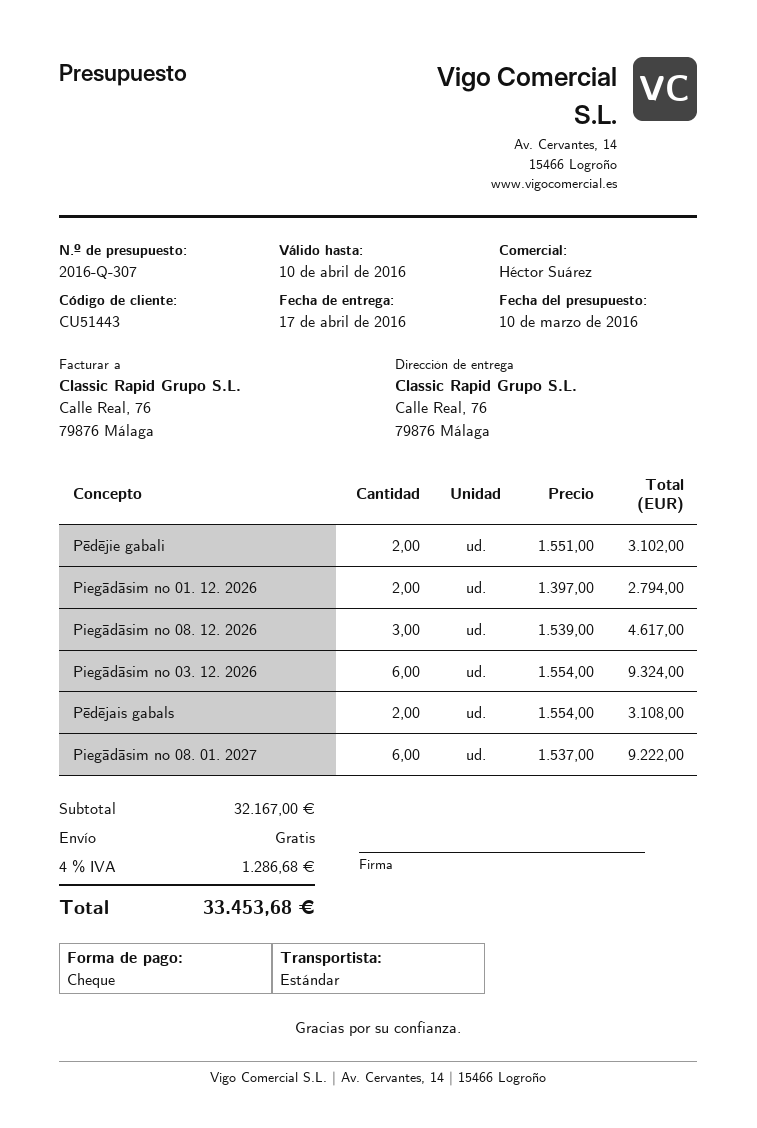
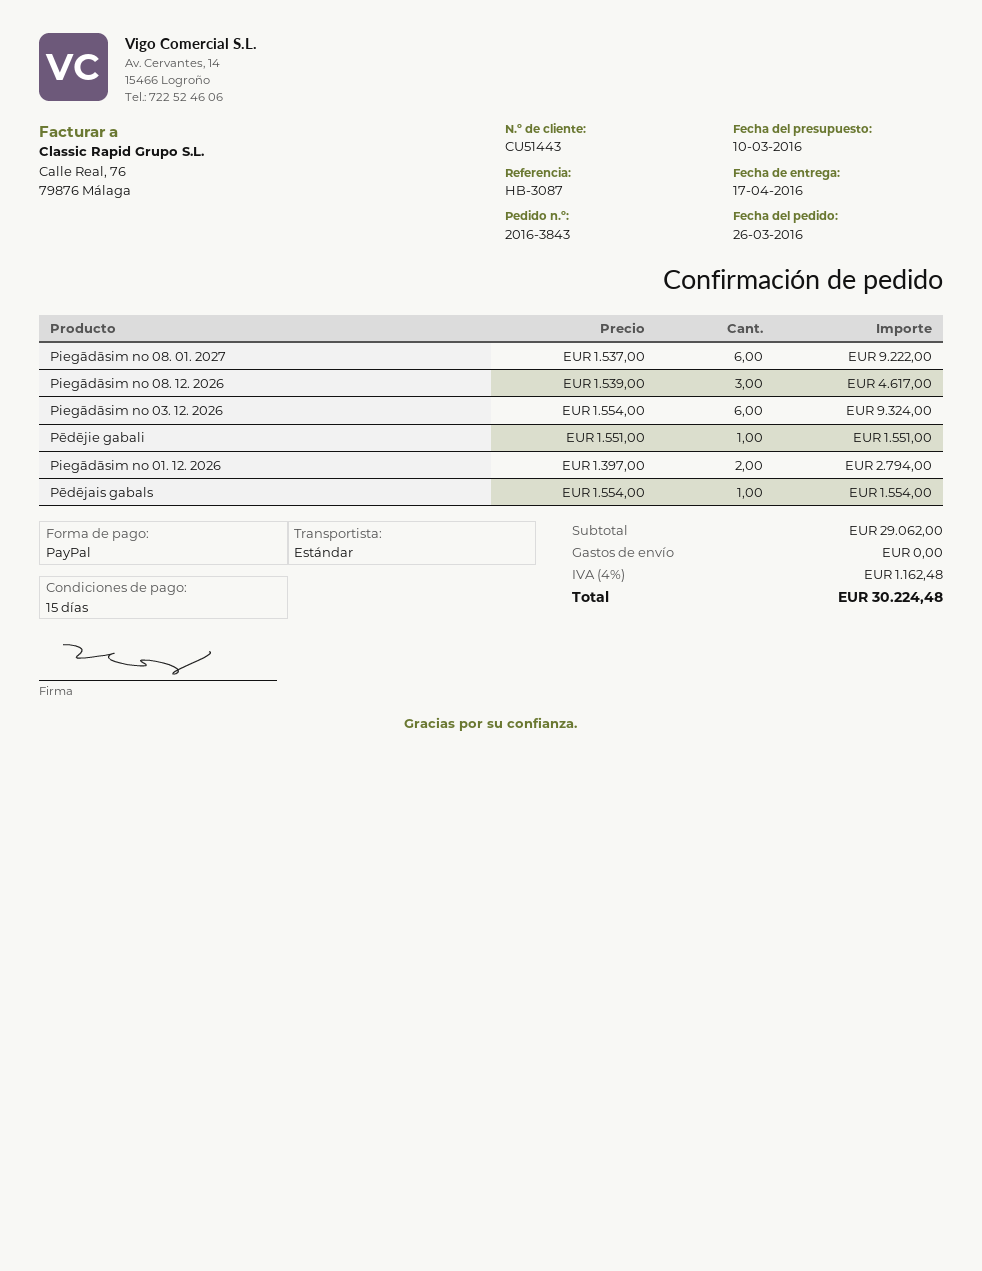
payment method: cheque -> PayPal
Pēdējie gabali: 2 x 1551.00 = 3102.00 -> 1 x 1551.00 = 1551.00
Pēdējais gabals: 2 x 1554.00 = 3108.00 -> 1 x 1554.00 = 1554.00
subtotal: 32167.00 -> 29062.00
tax: 4% = 1286.68 -> 4% = 1162.48
total: 33453.68 -> 30224.48

